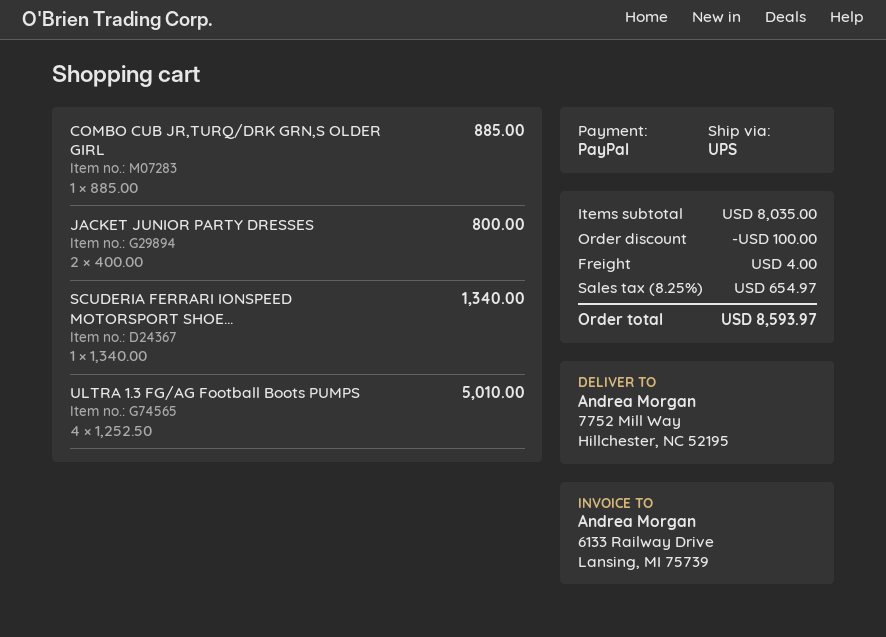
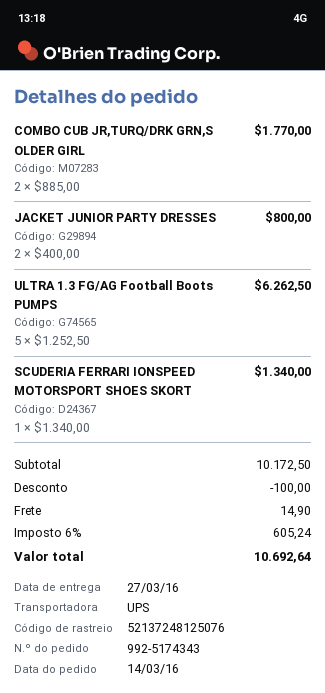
COMBO CUB JR,TURQ/DRK GRN,S OLDER GIRL: 1 x 885.00 = 885.00 -> 2 x 885.00 = 1770.00
ULTRA 1.3 FG/AG Football Boots PUMPS: 4 x 1252.50 = 5010.00 -> 5 x 1252.50 = 6262.50
subtotal: 8035.00 -> 10172.50
shipping: 4.00 -> 14.90
tax: 8.25% = 654.97 -> 6% = 605.24
total: 8593.97 -> 10692.64

